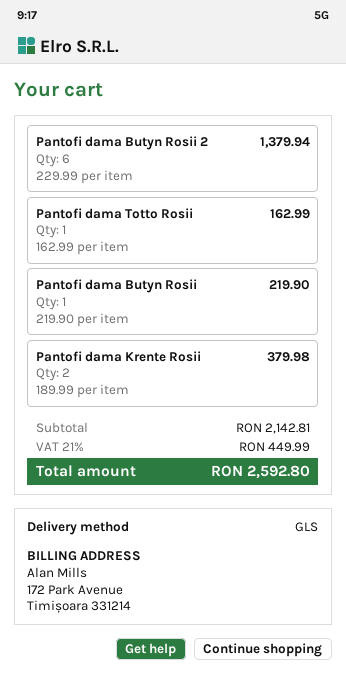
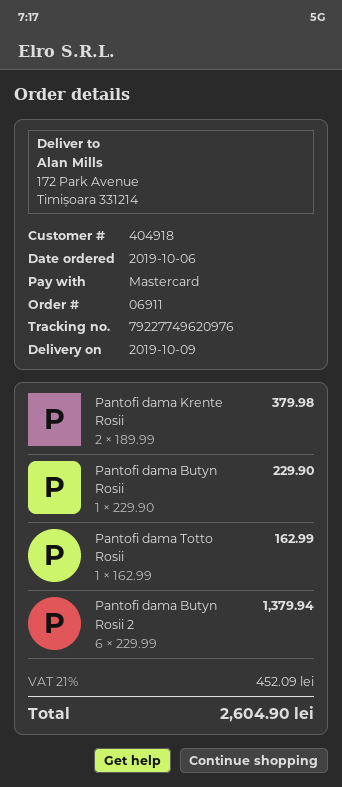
Pantofi dama Butyn Rosii: 1 x 219.90 = 219.90 -> 1 x 229.90 = 229.90
tax: 21% = 449.99 -> 21% = 452.09
total: 2592.80 -> 2604.90

